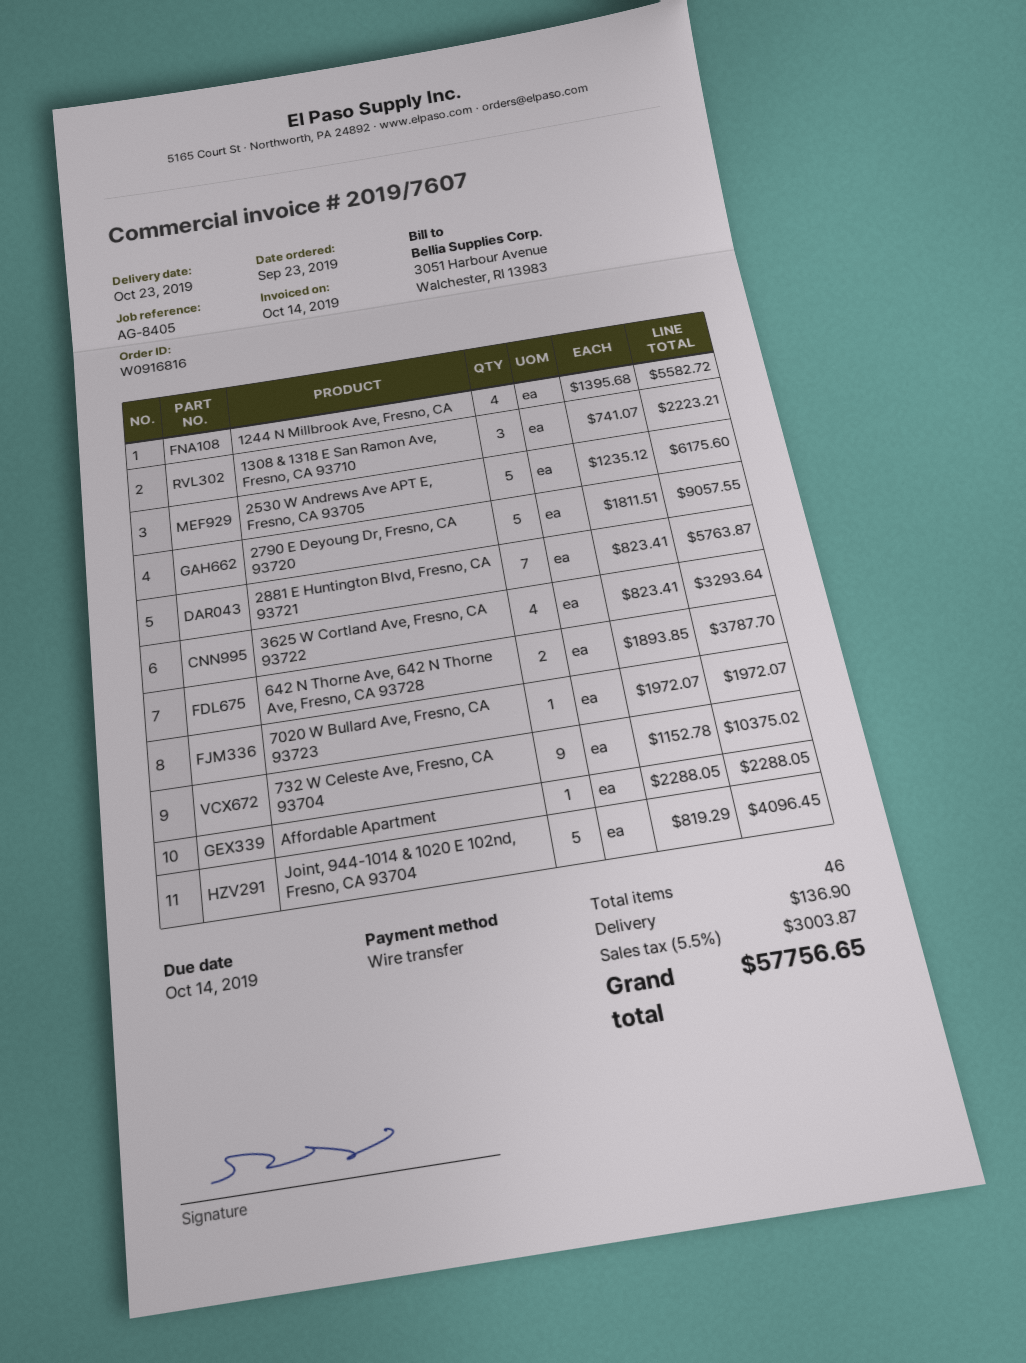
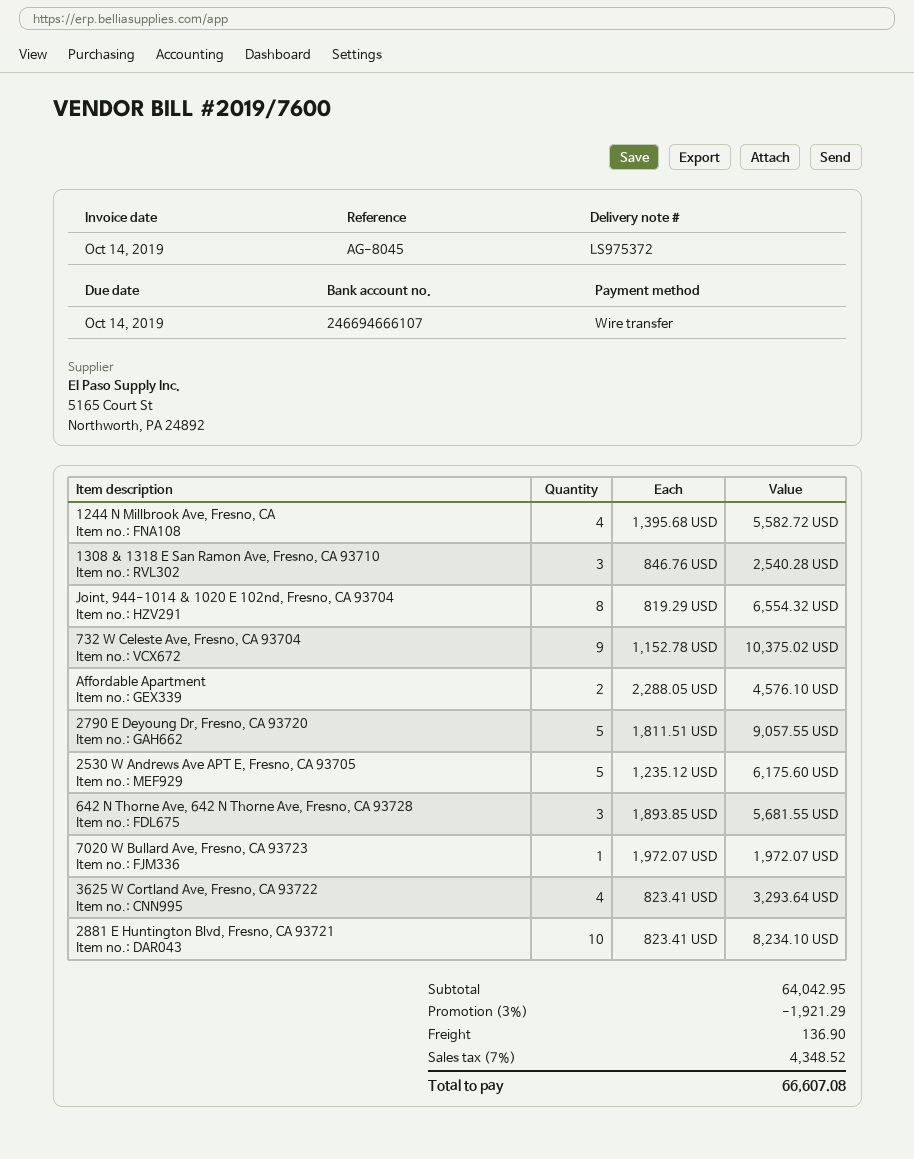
invoice number: 2019/7607 -> 2019/7600
reference: AG-8405 -> AG-8045
1308 & 1318 E San Ramon Ave, Fresno, CA 93710: 3 x 741.07 = 2223.21 -> 3 x 846.76 = 2540.28
2881 E Huntington Blvd, Fresno, CA 93721: 7 x 823.41 = 5763.87 -> 10 x 823.41 = 8234.10
642 N Thorne Ave, 642 N Thorne Ave, Fresno, CA 93728: 2 x 1893.85 = 3787.70 -> 3 x 1893.85 = 5681.55
Affordable Apartment: 1 x 2288.05 = 2288.05 -> 2 x 2288.05 = 4576.10
Joint, 944-1014 & 1020 E 102nd, Fresno, CA 93704: 5 x 819.29 = 4096.45 -> 8 x 819.29 = 6554.32
discount: none -> 3% = 1921.29
tax: 5.5% = 3003.87 -> 7% = 4348.52
total: 57756.65 -> 66607.08

